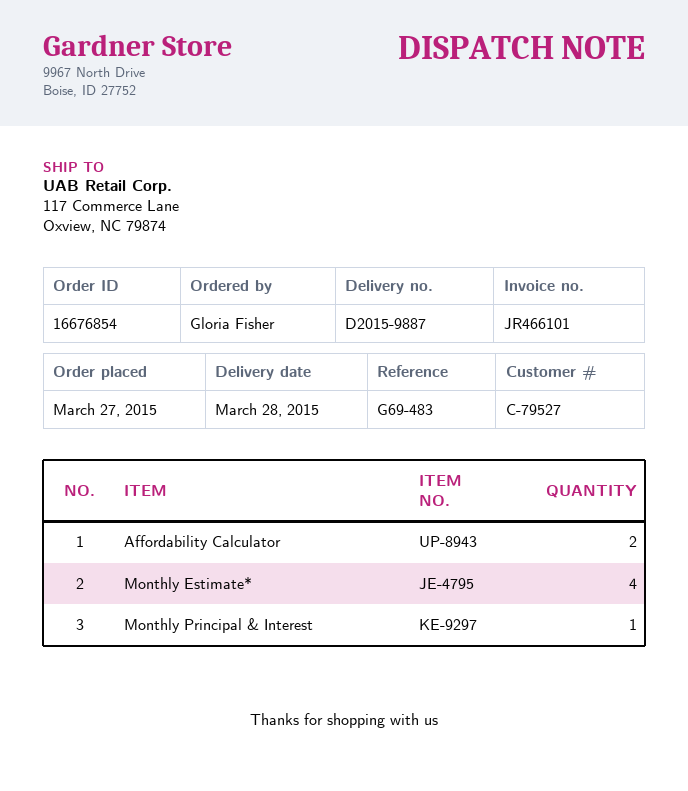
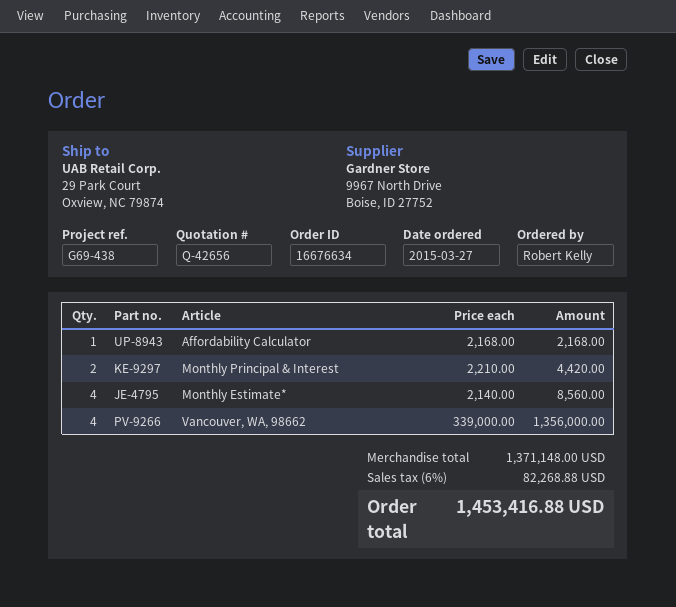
order number: 16676854 -> 16676634
reference: G69-483 -> G69-438
ordered by: Gloria Fisher -> Robert Kelly
ship to: 117 Commerce Lane, Oxview, NC 79874 -> 29 Park Court, Oxview, NC 79874
Affordability Calculator: 2 -> 1
Monthly Principal & Interest: 1 -> 2
Vancouver, WA, 98662: none -> 4

